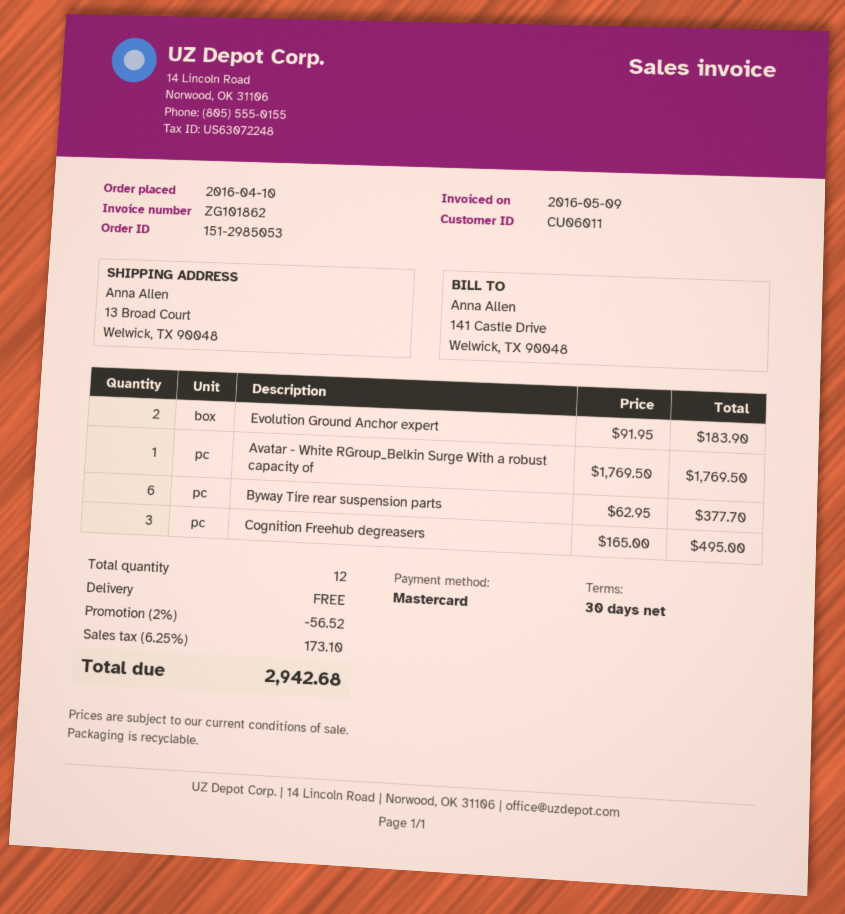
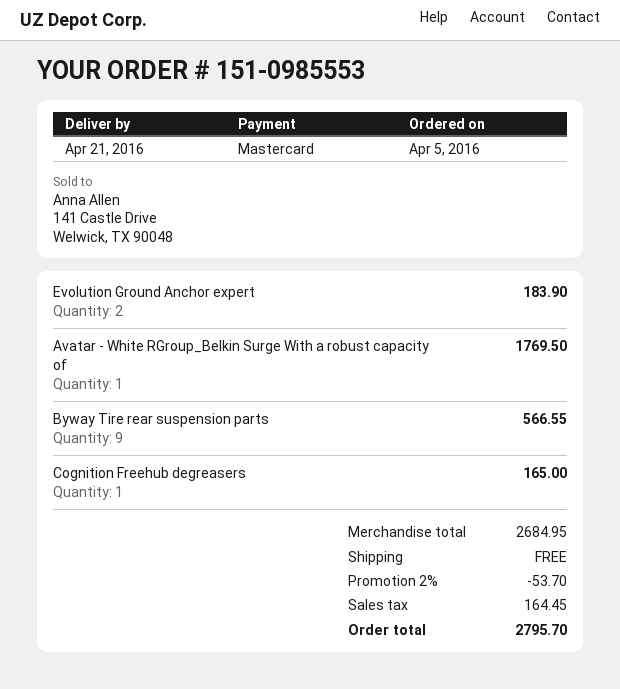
order number: 151-2985053 -> 151-0985553
order date: 2016-04-10 -> 2016-04-05
Byway Tire rear suspension parts: 6 for 377.70 -> 9 for 566.55
Cognition Freehub degreasers: 3 for 495.00 -> 1 for 165.00
discount: 2% = 56.52 -> 2% = 53.70
tax: 173.10 -> 164.45
total: 2942.68 -> 2795.70

